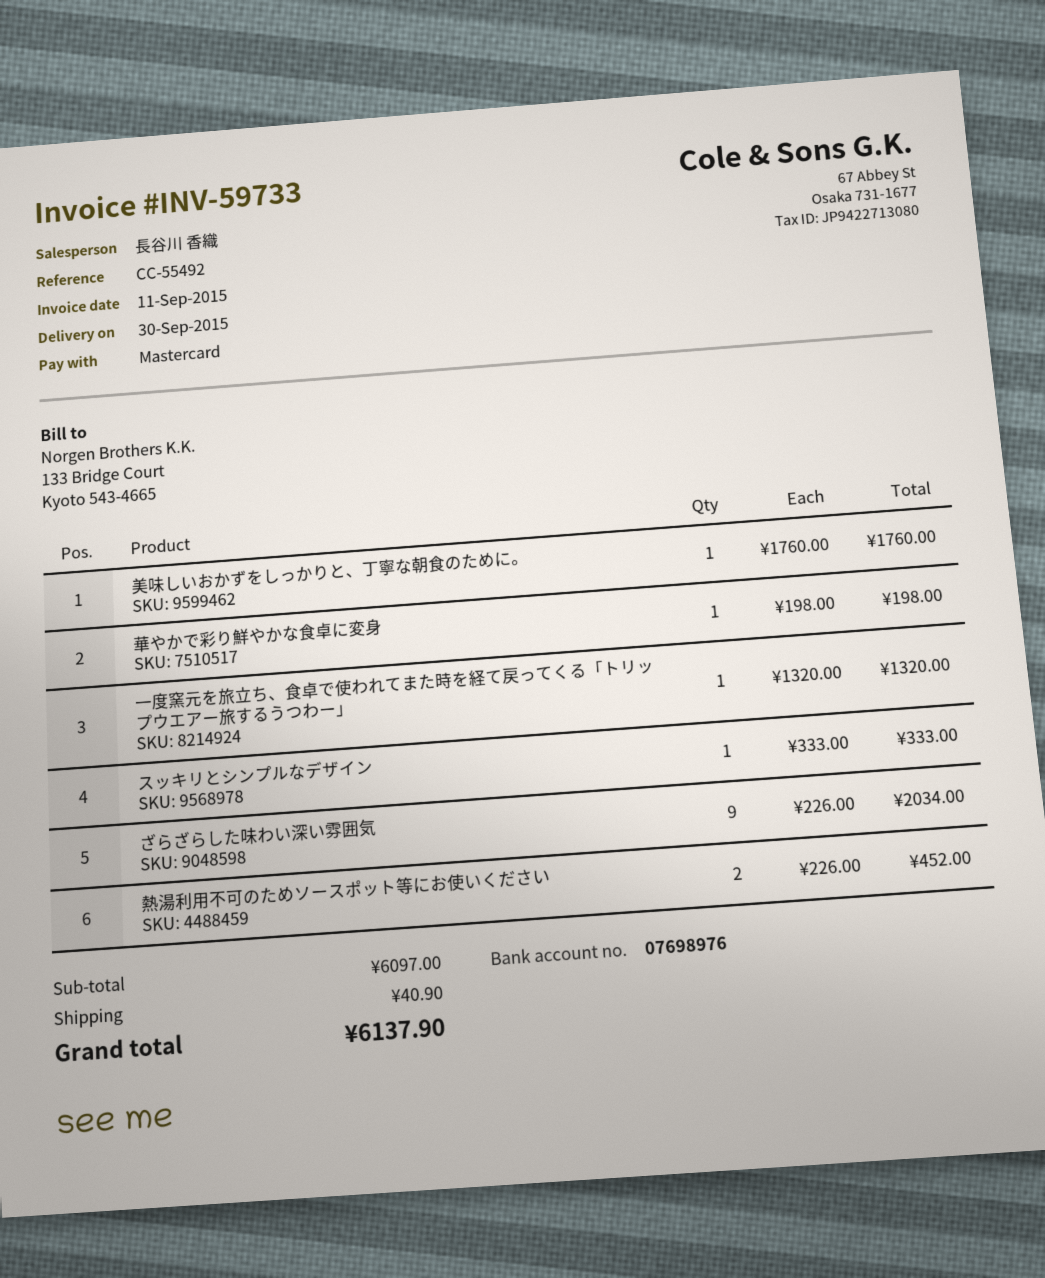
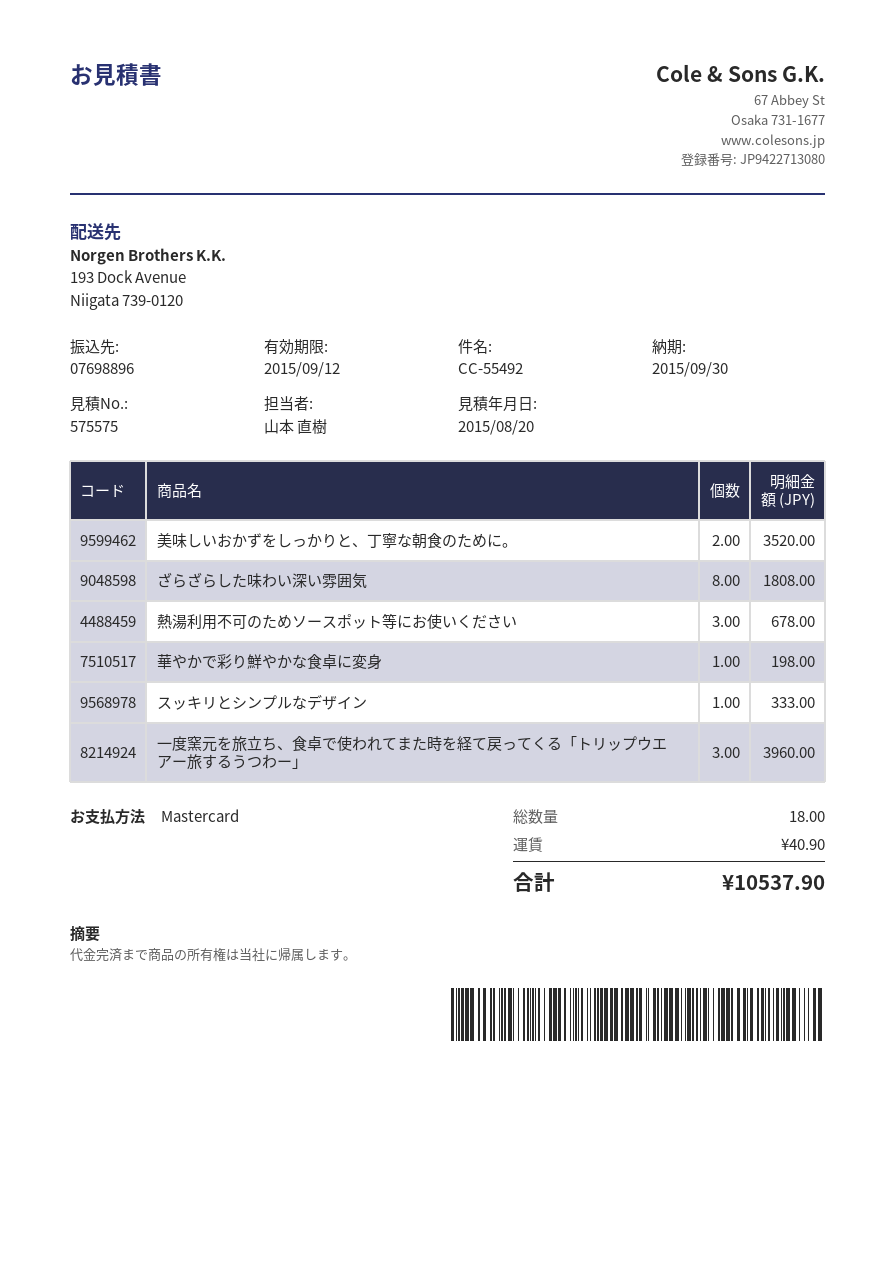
sales rep: 長谷川 香織 -> 山本 直樹
bank account: 07698976 -> 07698896
美味しいおかずをしっかりと、丁寧な朝食のために。: 1 for 1760.00 -> 2 for 3520.00
一度窯元を旅立ち、食卓で使われてまた時を経て戻ってくる「トリップウエアー旅するうつわー」: 1 for 1320.00 -> 3 for 3960.00
ざらざらした味わい深い雰囲気: 9 for 2034.00 -> 8 for 1808.00
熱湯利用不可のためソースポット等にお使いください: 2 for 452.00 -> 3 for 678.00
total: 6137.90 -> 10537.90

